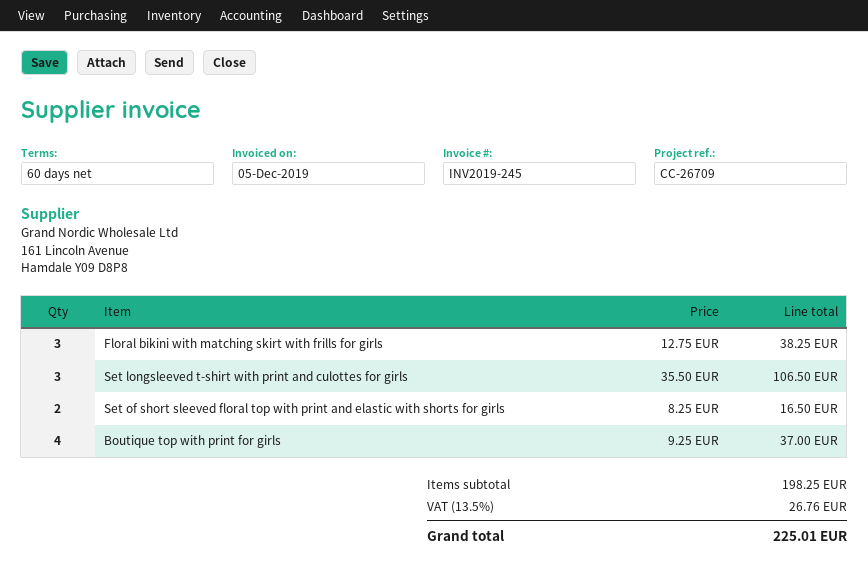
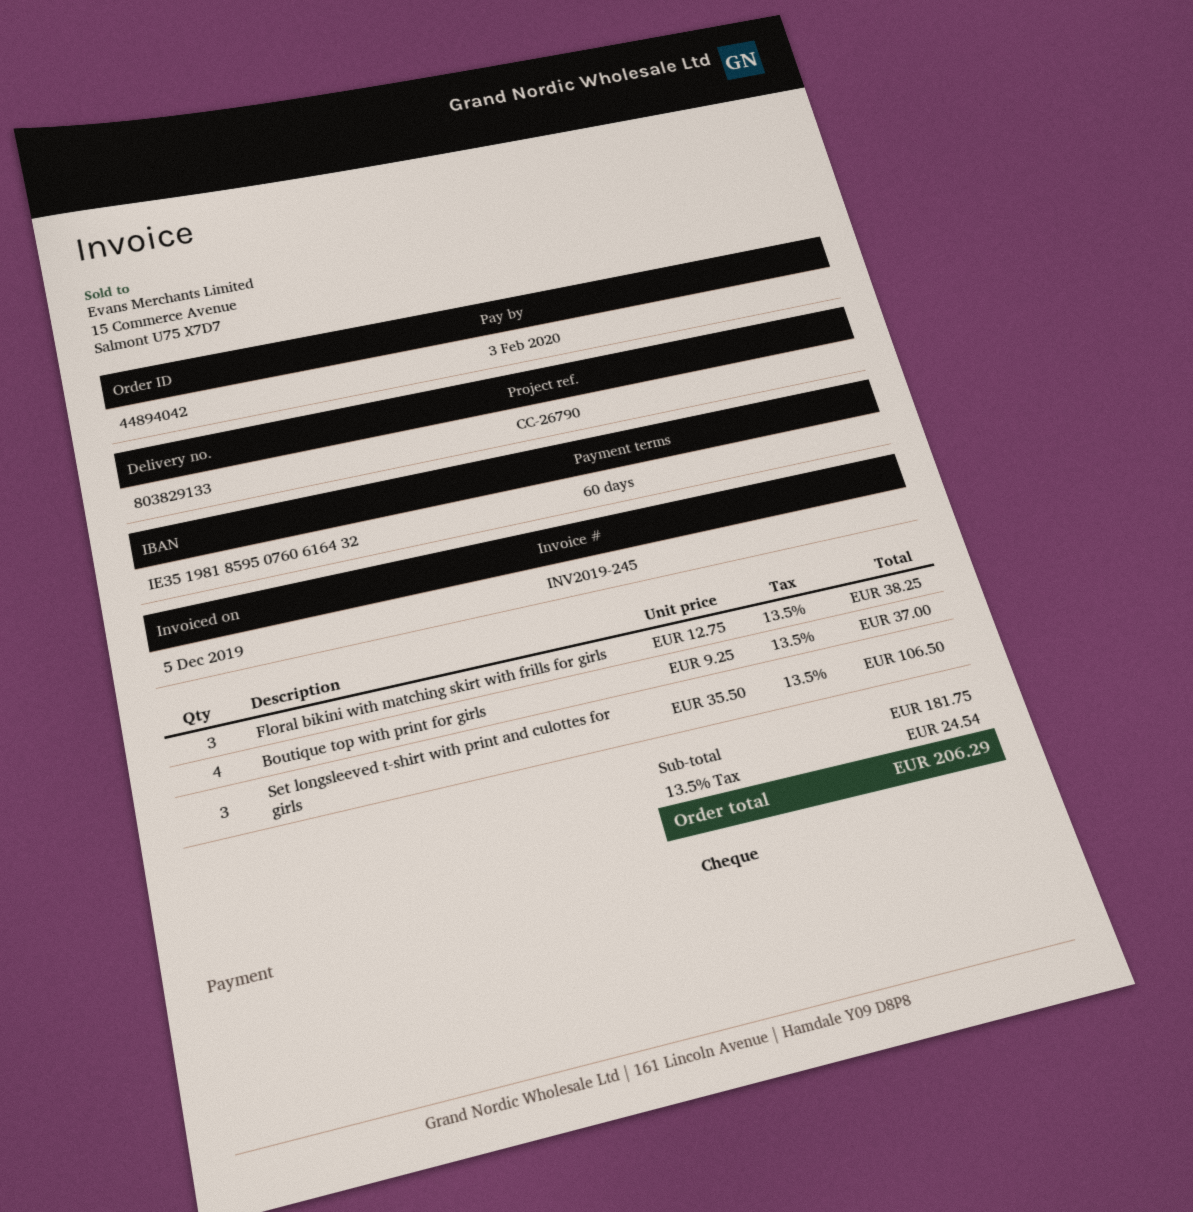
reference: CC-26709 -> CC-26790
Set of short sleeved floral top with print and elastic with shorts for girls: 2 x 8.25 = 16.50 -> none
subtotal: 198.25 -> 181.75
tax: 13.5% = 26.76 -> 13.5% = 24.54
total: 225.01 -> 206.29

